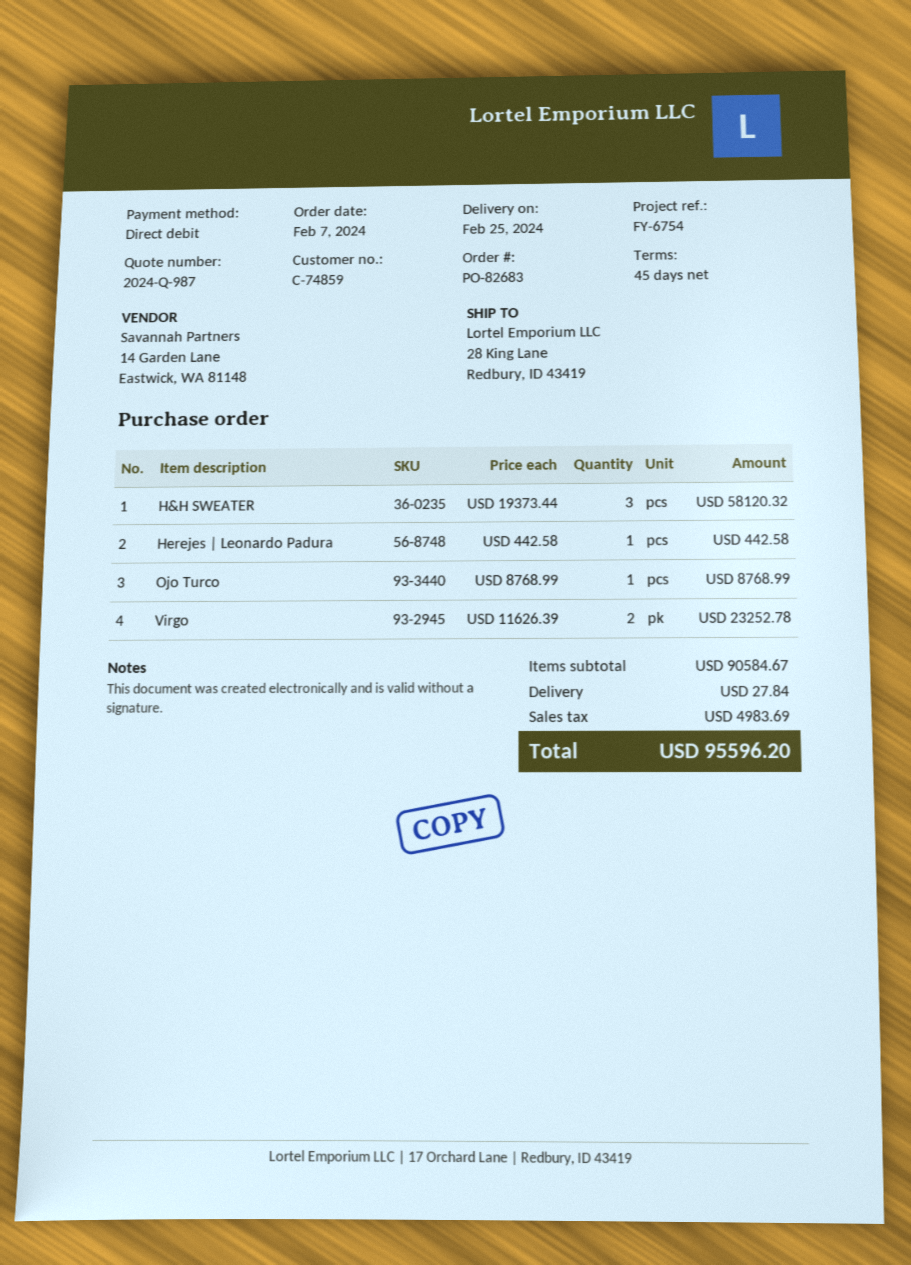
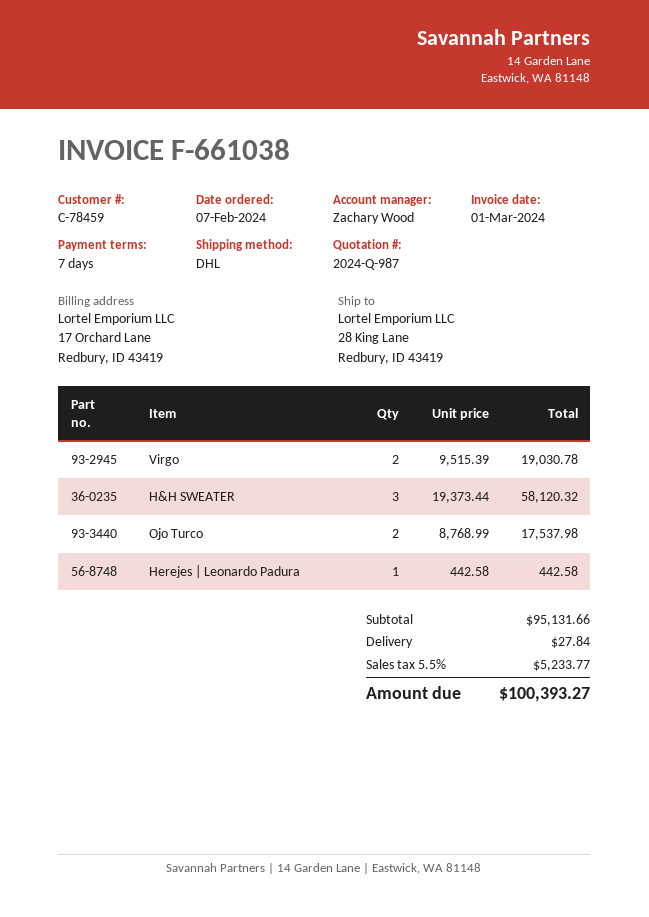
payment terms: 45 days -> 7 days
customer number: C-74859 -> C-78459
Ojo Turco: 1 x 8768.99 = 8768.99 -> 2 x 8768.99 = 17537.98
Virgo: 2 x 11626.39 = 23252.78 -> 2 x 9515.39 = 19030.78
subtotal: 90584.67 -> 95131.66
tax: 4983.69 -> 5233.77
total: 95596.20 -> 100393.27

